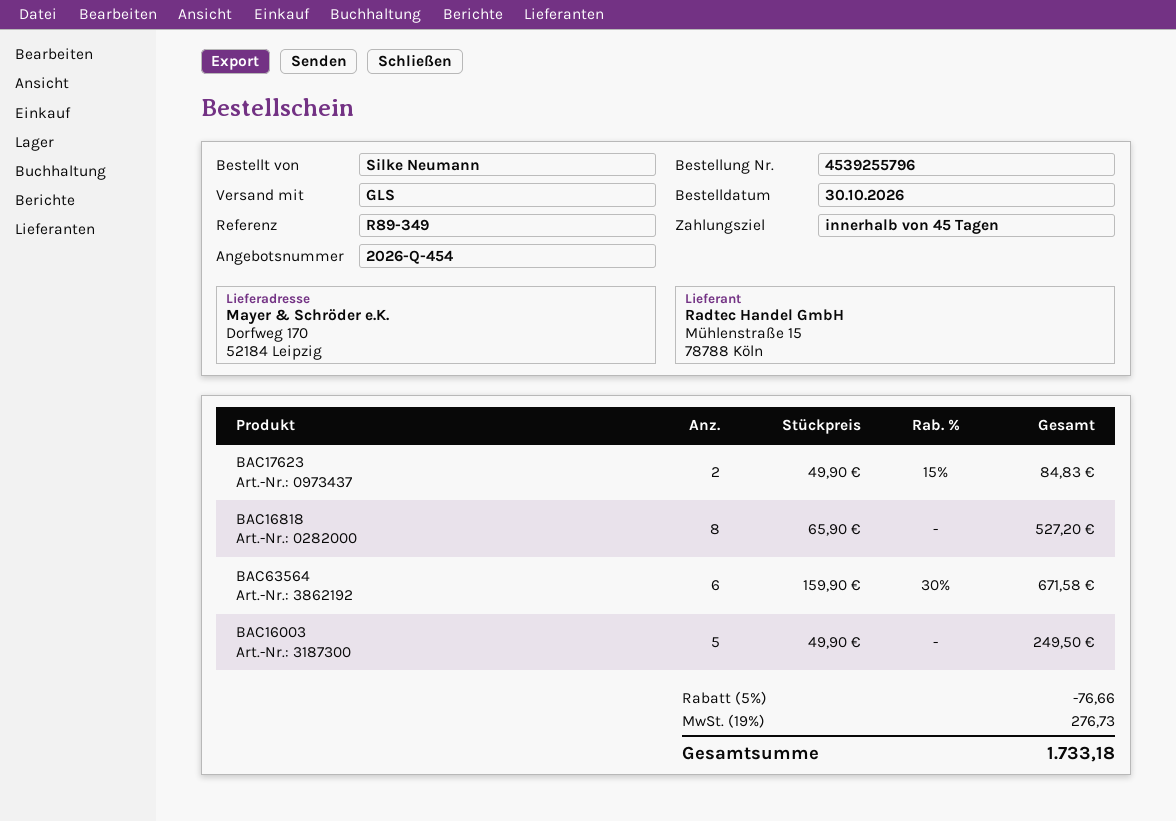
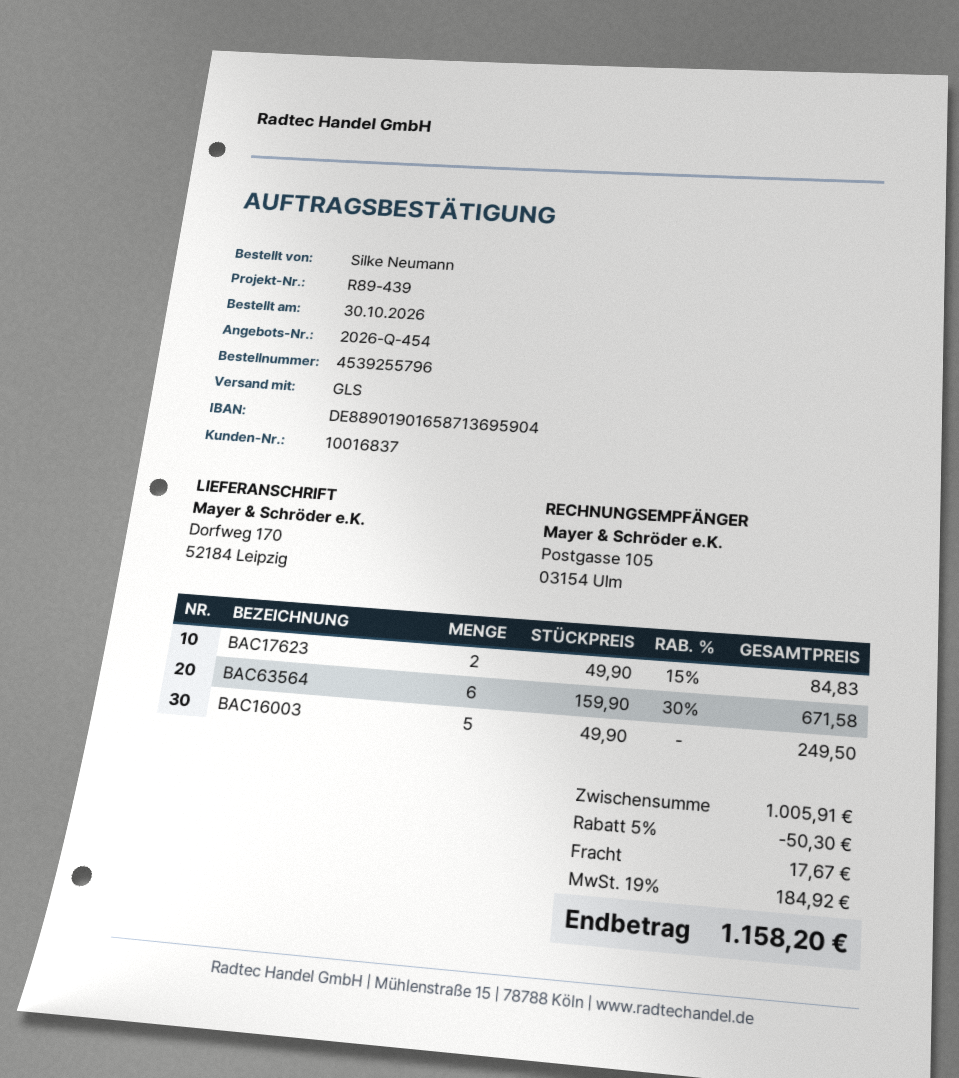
reference: R89-349 -> R89-439
BAC16818: 8 x 65.90 = 527.20 -> none
discount: 5% = 76.66 -> 5% = 50.30
shipping: none -> 17.67
tax: 19% = 276.73 -> 19% = 184.92
total: 1733.18 -> 1158.20

